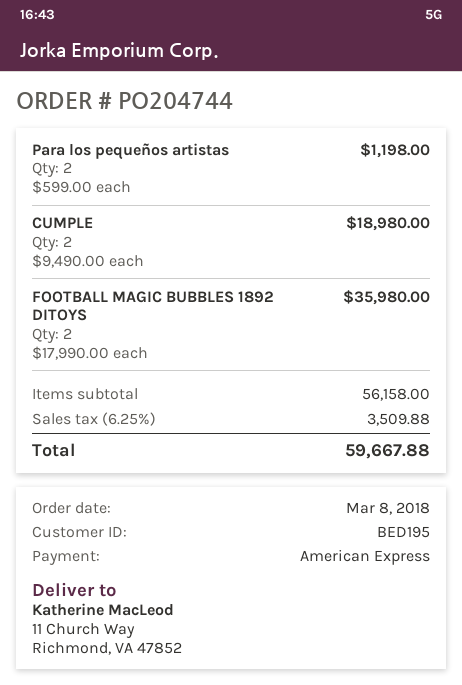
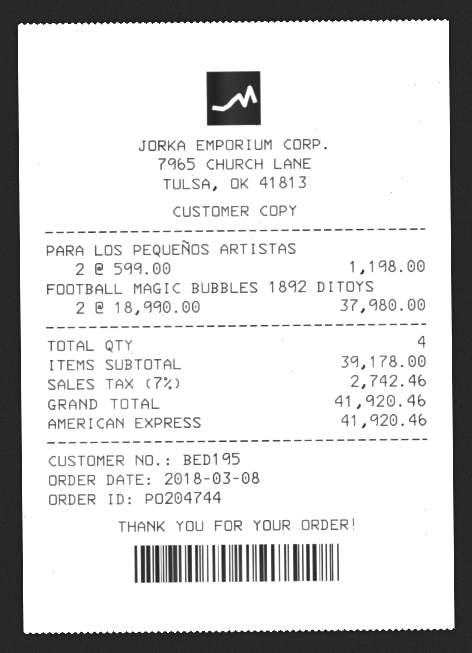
CUMPLE: 2 x 9490.00 = 18980.00 -> none
FOOTBALL MAGIC BUBBLES 1892 DITOYS: 2 x 17990.00 = 35980.00 -> 2 x 18990.00 = 37980.00
subtotal: 56158.00 -> 39178.00
tax: 6.25% = 3509.88 -> 7% = 2742.46
total: 59667.88 -> 41920.46

